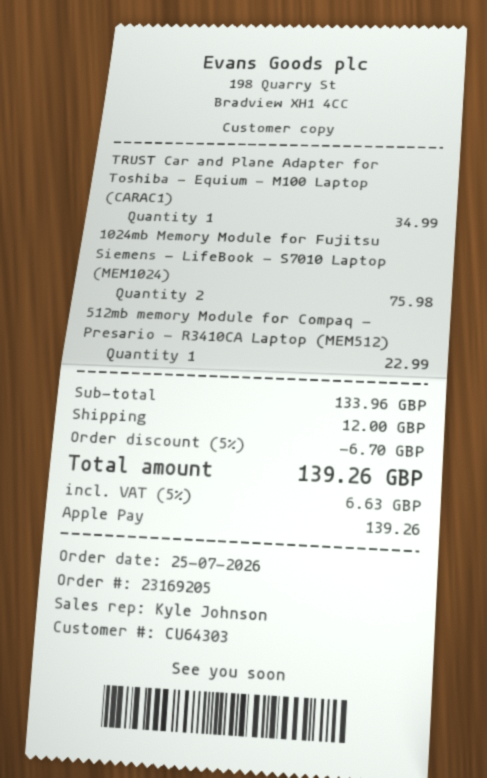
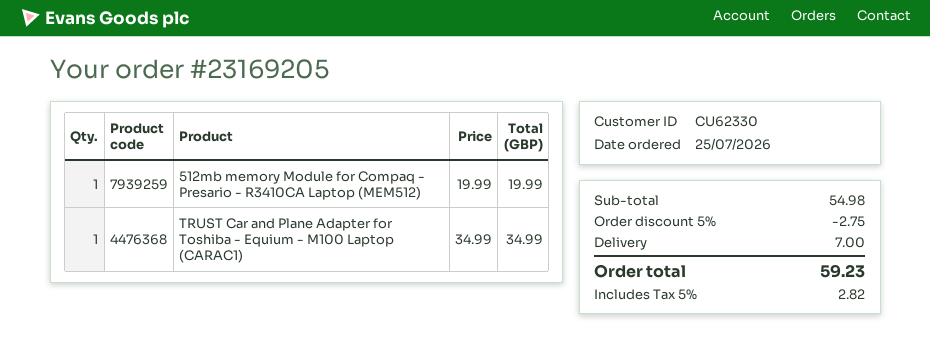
customer number: CU64303 -> CU62330
1024mb Memory Module for Fujitsu Siemens - LifeBook - S7010 Laptop (MEM1024): 2 for 75.98 -> none
512mb memory Module for Compaq - Presario - R3410CA Laptop (MEM512): 1 for 22.99 -> 1 for 19.99
subtotal: 133.96 -> 54.98
discount: 5% = 6.70 -> 5% = 2.75
shipping: 12.00 -> 7.00
tax: 5% = 6.63 -> 5% = 2.82
total: 139.26 -> 59.23

